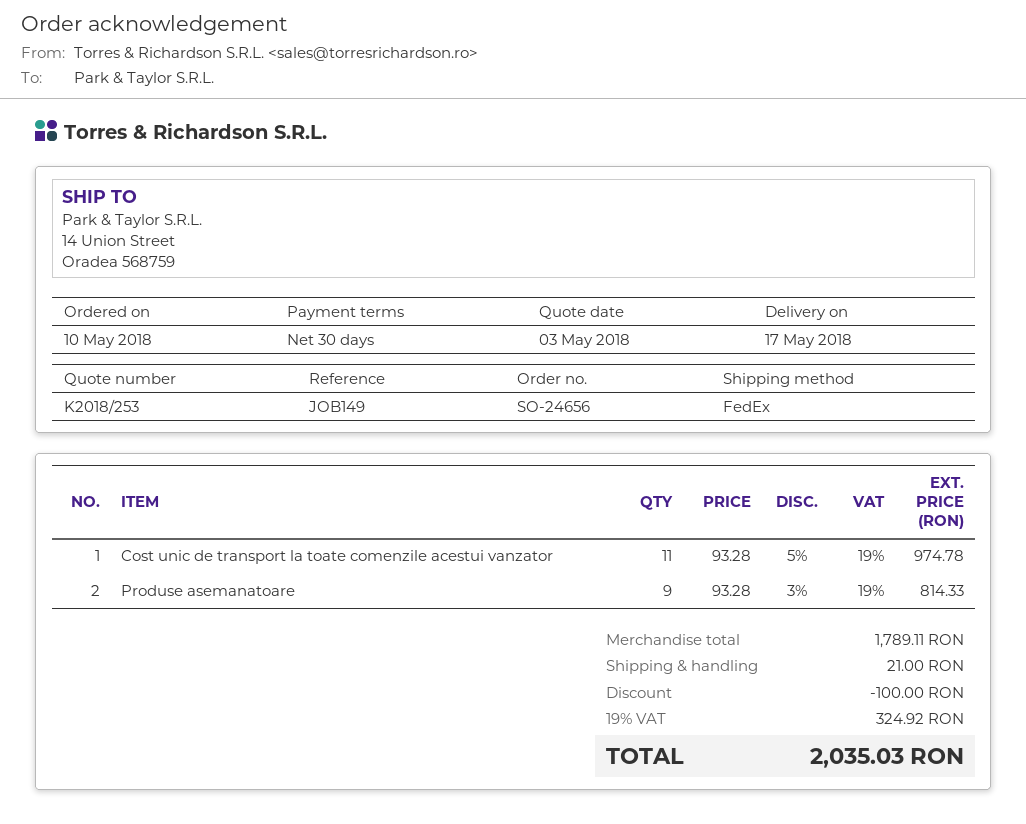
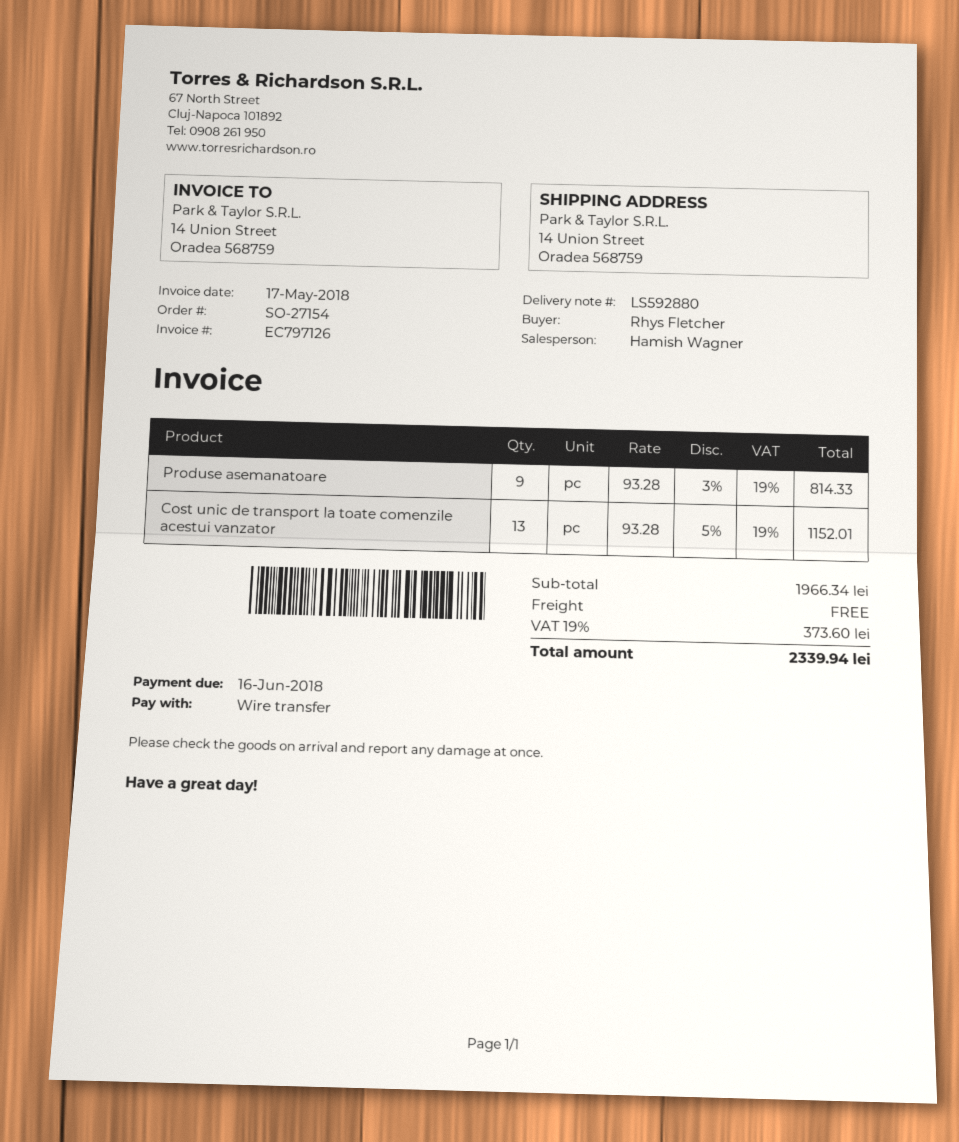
order number: SO-24656 -> SO-27154
Cost unic de transport la toate comenzile acestui vanzator: 11 x 93.28 - 5% = 974.78 -> 13 x 93.28 - 5% = 1152.01
subtotal: 1789.11 -> 1966.34
discount: 100.00 -> none
shipping: 21.00 -> 0.00
tax: 19% = 324.92 -> 19% = 373.60
total: 2035.03 -> 2339.94

